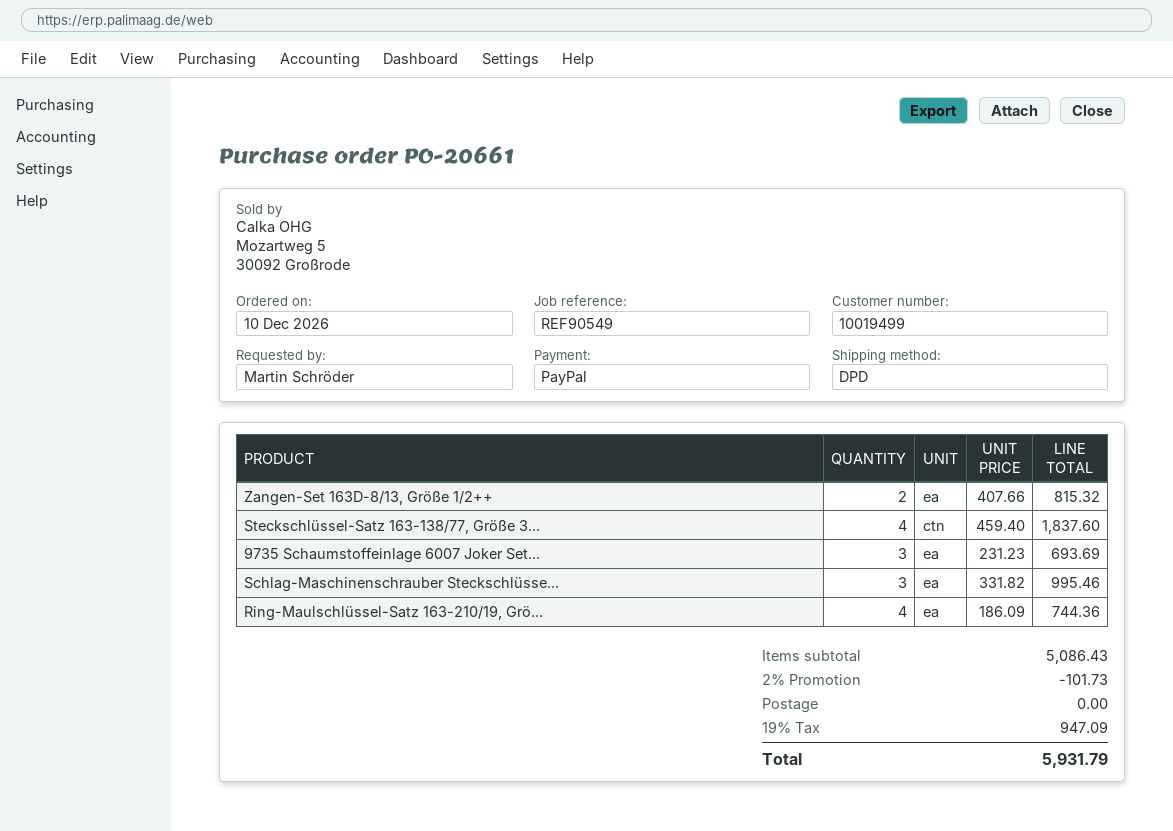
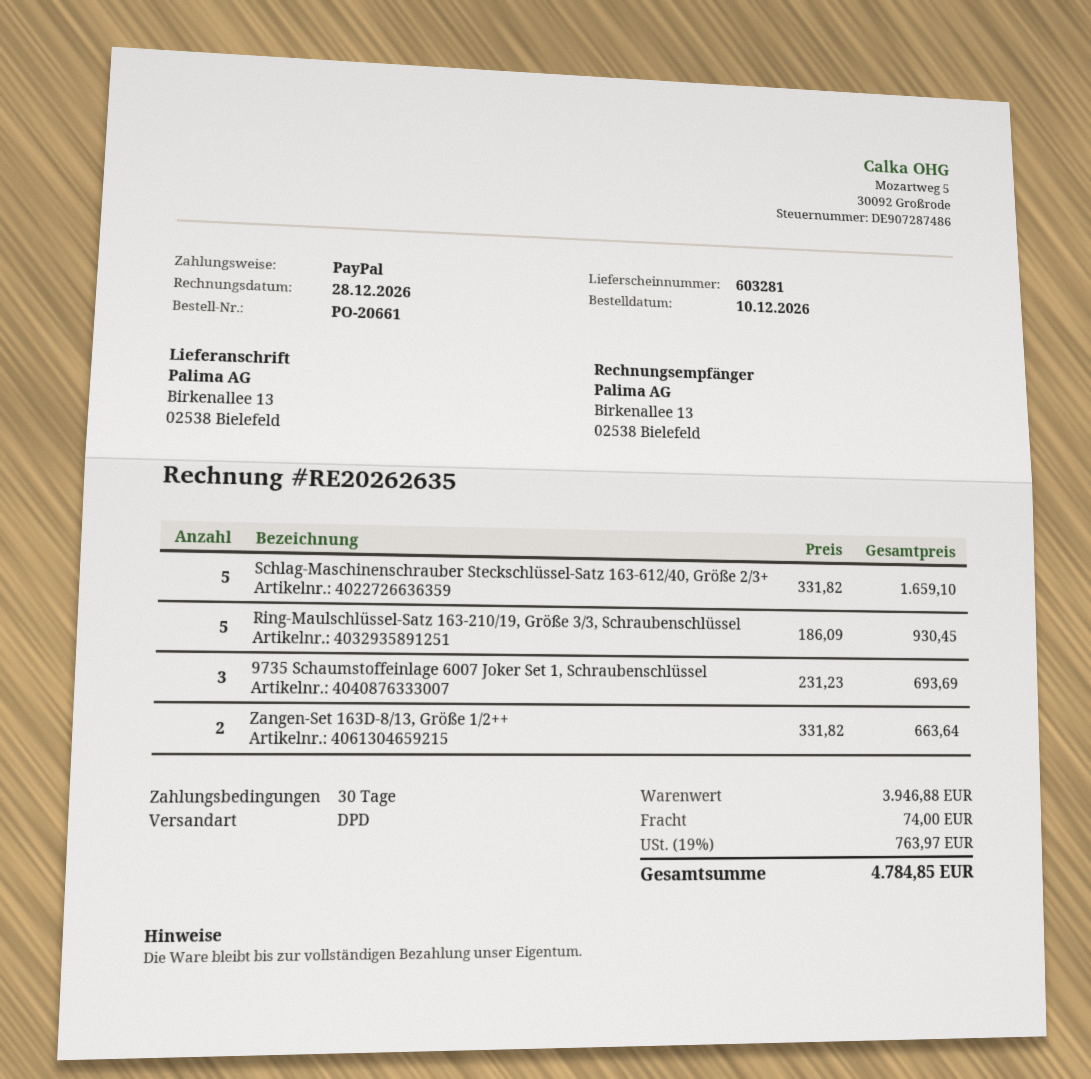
Zangen-Set 163D-8/13, Größe 1/2++: 2 x 407.66 = 815.32 -> 2 x 331.82 = 663.64
Steckschlüssel-Satz 163-138/77, Größe 3...: 4 x 459.40 = 1837.60 -> none
Schlag-Maschinenschrauber Steckschlüsse...: 3 x 331.82 = 995.46 -> 5 x 331.82 = 1659.10
Ring-Maulschlüssel-Satz 163-210/19, Grö...: 4 x 186.09 = 744.36 -> 5 x 186.09 = 930.45
subtotal: 5086.43 -> 3946.88
discount: 2% = 101.73 -> none
shipping: 0.00 -> 74.00
tax: 19% = 947.09 -> 19% = 763.97
total: 5931.79 -> 4784.85

